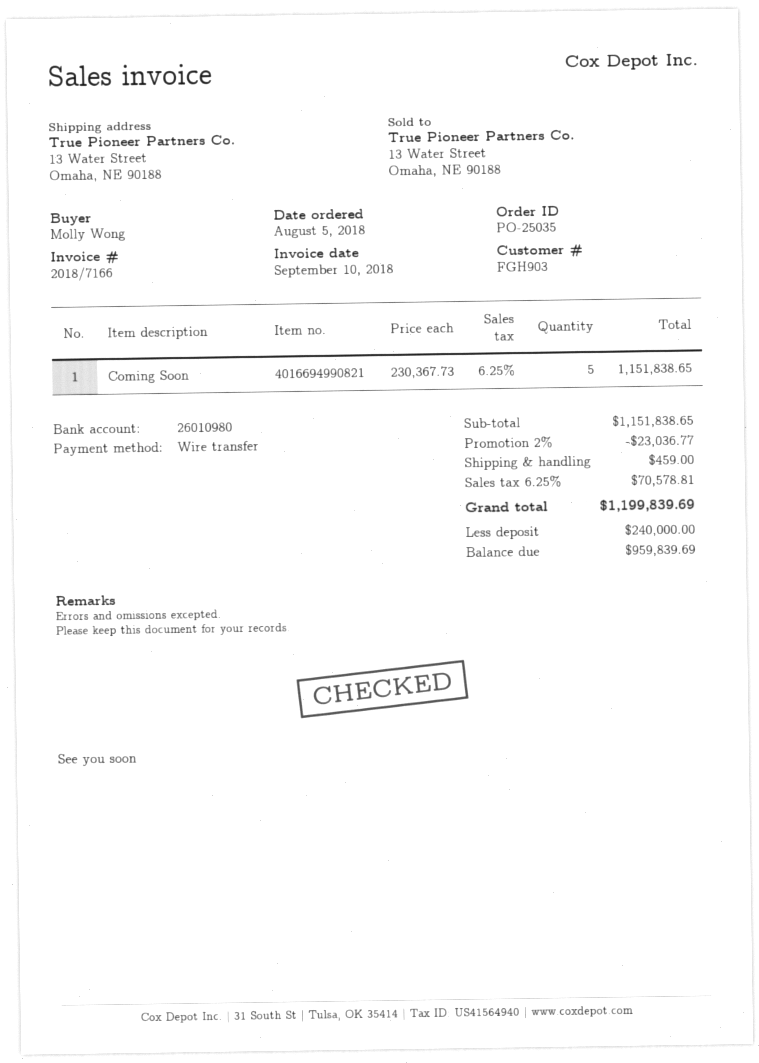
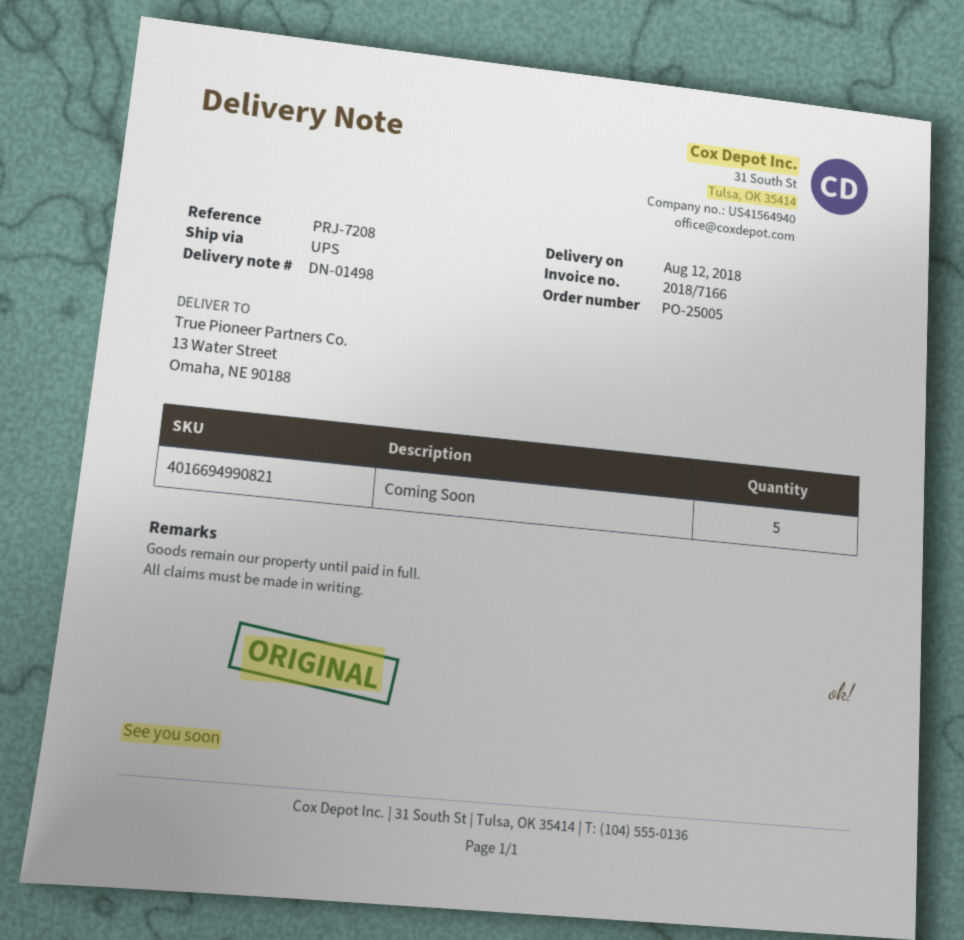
order number: PO-25035 -> PO-25005

